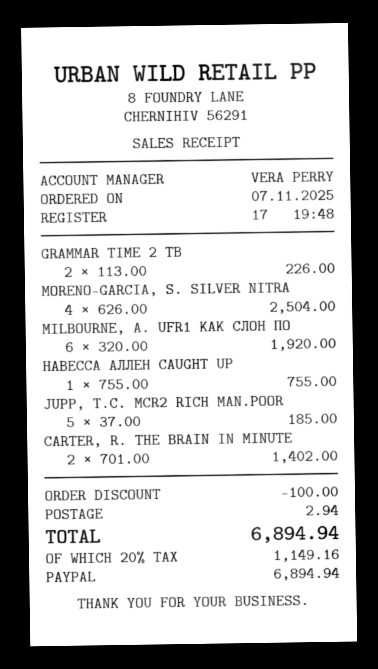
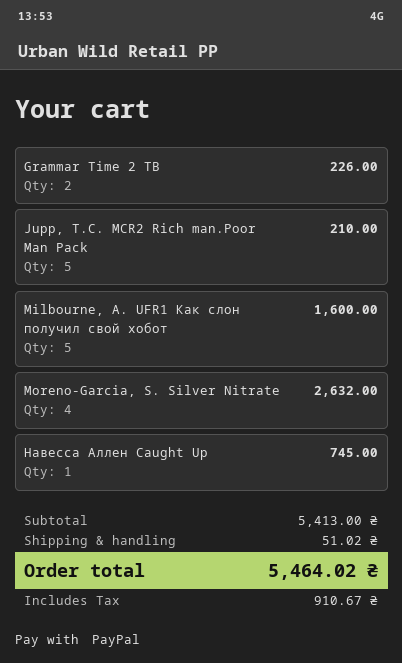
MORENO-GARCIA, S. SILVER NITRA: 4 for 2504.00 -> 4 for 2632.00
MILBOURNE, A. UFR1 КАК СЛОН ПО: 6 for 1920.00 -> 5 for 1600.00
НАВЕССА АЛЛЕН CAUGHT UP: 1 for 755.00 -> 1 for 745.00
JUPP, T.C. MCR2 RICH MAN.POOR: 5 for 185.00 -> 5 for 210.00
CARTER, R. THE BRAIN IN MINUTE: 2 for 1402.00 -> none
discount: 100.00 -> none
shipping: 2.94 -> 51.02
tax: 1149.16 -> 910.67
total: 6894.94 -> 5464.02

